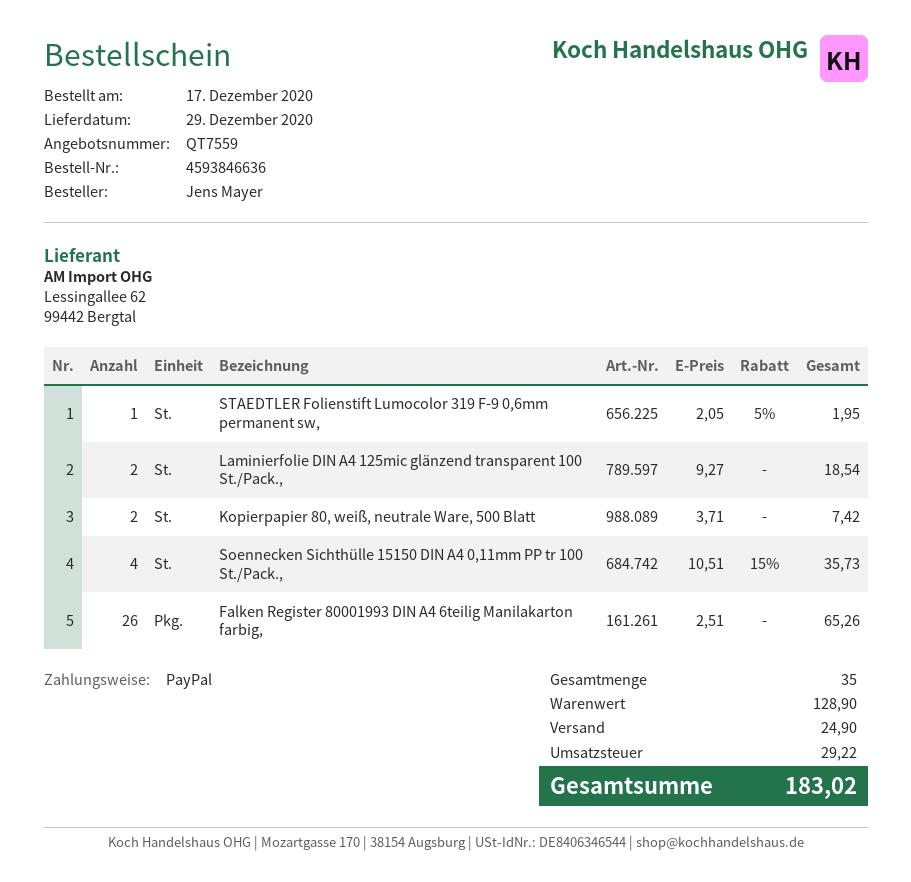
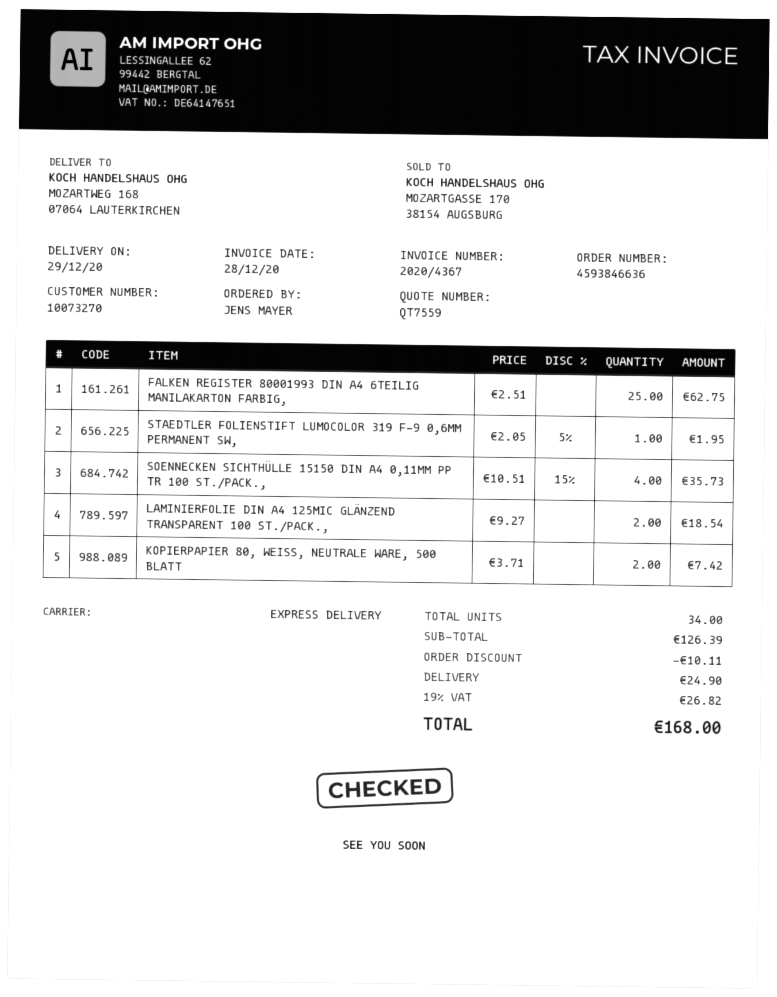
Falken Register 80001993 DIN A4 6teilig Manilakarton farbig,: 26 x 2.51 = 65.26 -> 25 x 2.51 = 62.75
total quantity: 35 -> 34
subtotal: 128.90 -> 126.39
discount: none -> 10.11
tax: 29.22 -> 26.82
total: 183.02 -> 168.00

